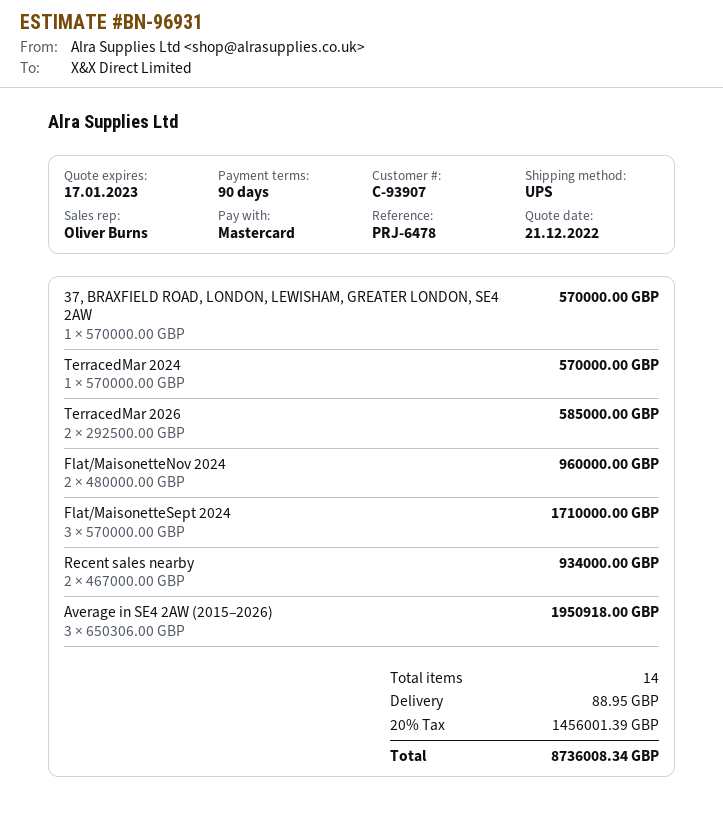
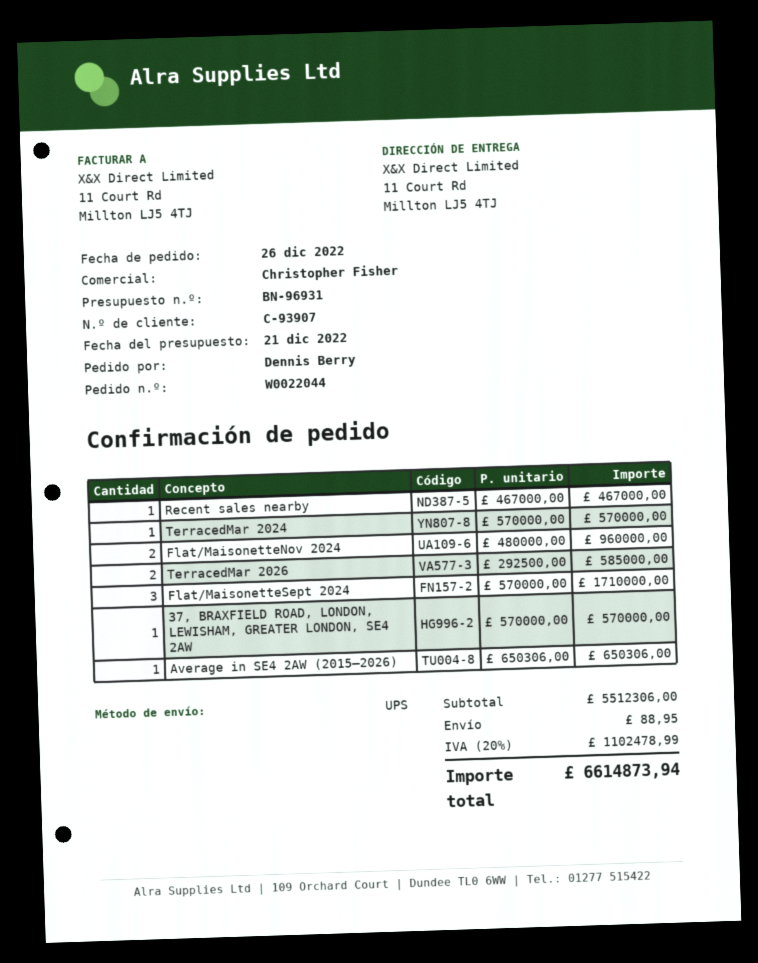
sales rep: Oliver Burns -> Christopher Fisher
Recent sales nearby: 2 x 467000.00 = 934000.00 -> 1 x 467000.00 = 467000.00
Average in SE4 2AW (2015–2026): 3 x 650306.00 = 1950918.00 -> 1 x 650306.00 = 650306.00
tax: 20% = 1456001.39 -> 20% = 1102478.99
total: 8736008.34 -> 6614873.94

